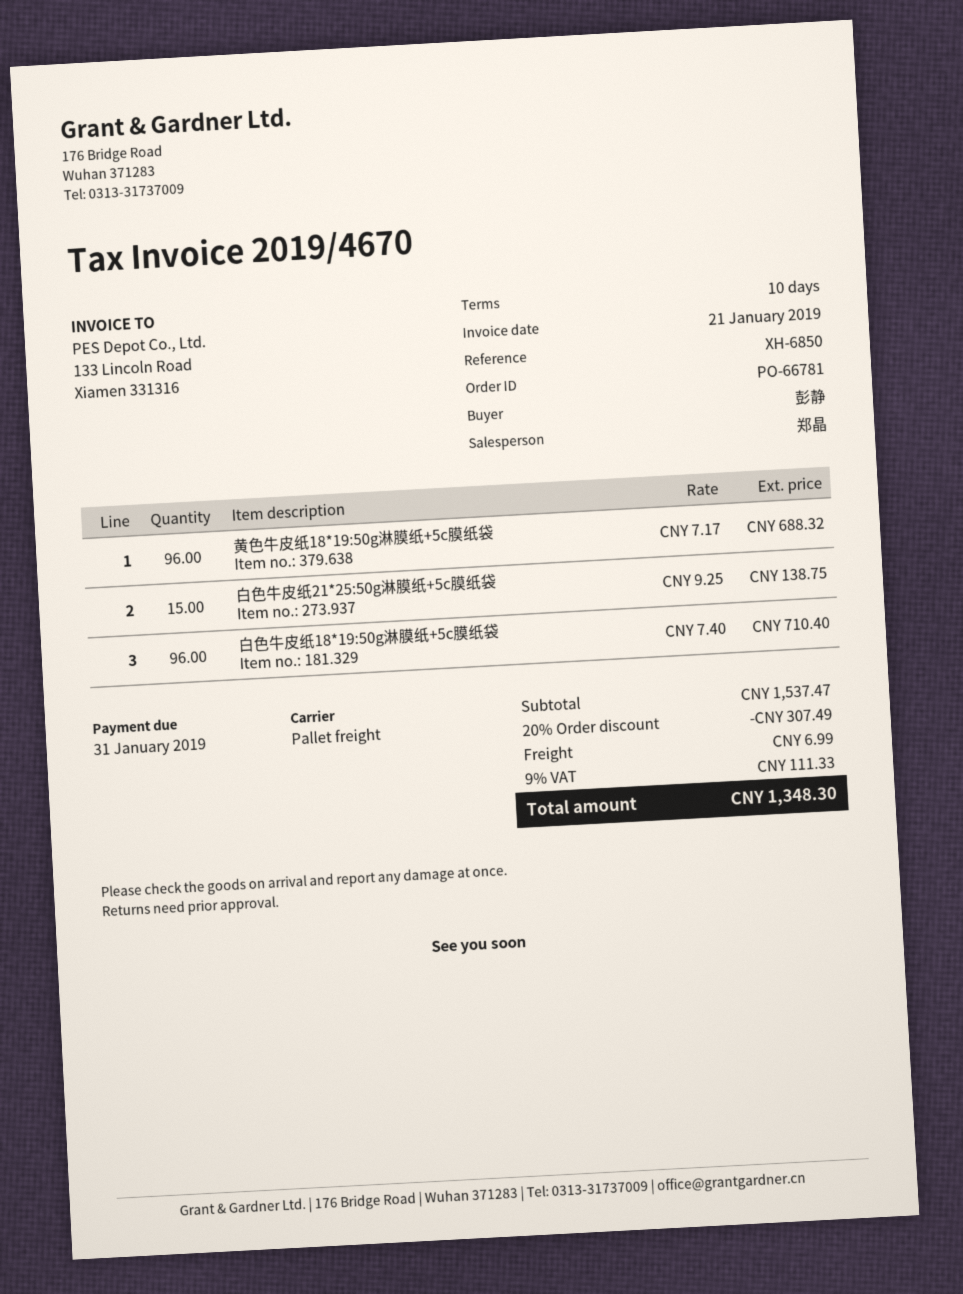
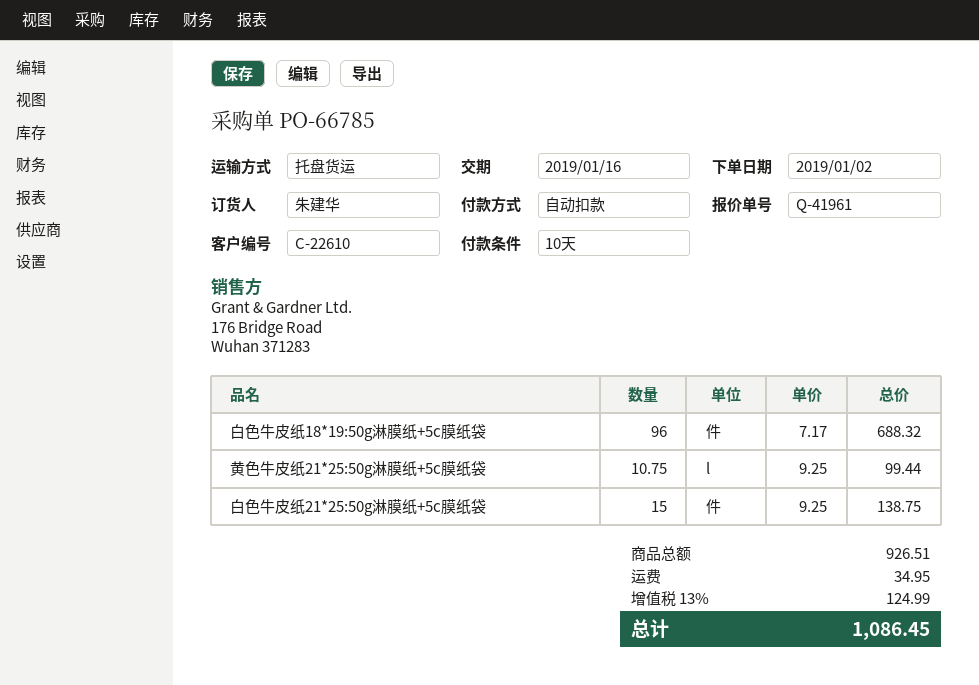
order number: PO-66781 -> PO-66785
ordered by: 彭静 -> 朱建华
黄色牛皮纸18*19:50g淋膜纸+5c膜纸袋: 96 x 7.17 = 688.32 -> none
白色牛皮纸18*19:50g淋膜纸+5c膜纸袋: 96 x 7.40 = 710.40 -> 96 x 7.17 = 688.32
黄色牛皮纸21*25:50g淋膜纸+5c膜纸袋: none -> 10.75 x 9.25 = 99.44
subtotal: 1537.47 -> 926.51
discount: 20% = 307.49 -> none
shipping: 6.99 -> 34.95
tax: 9% = 111.33 -> 13% = 124.99
total: 1348.30 -> 1086.45

